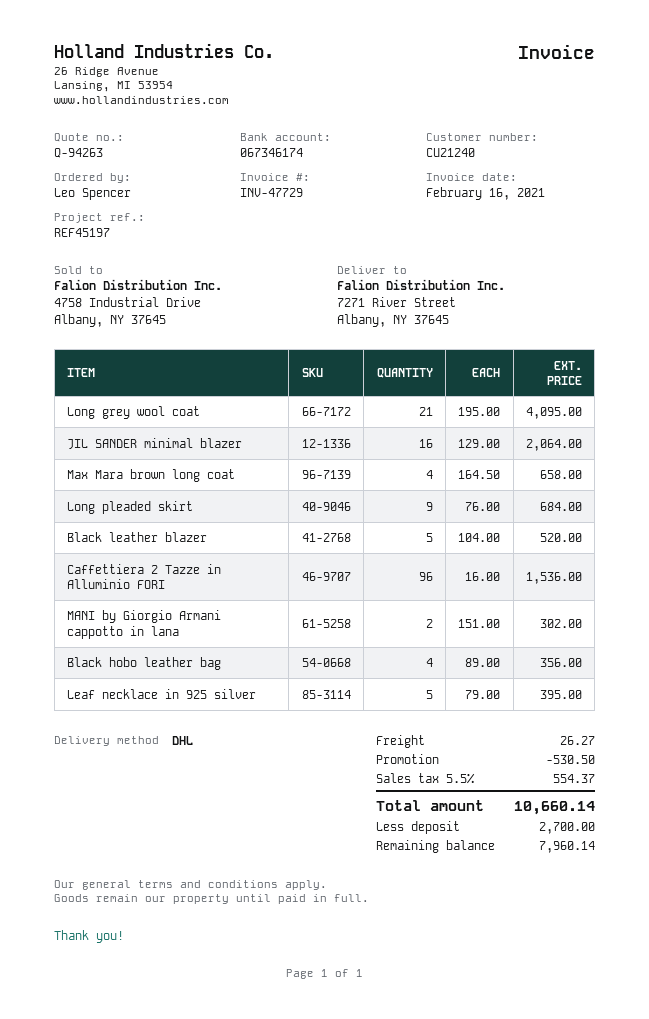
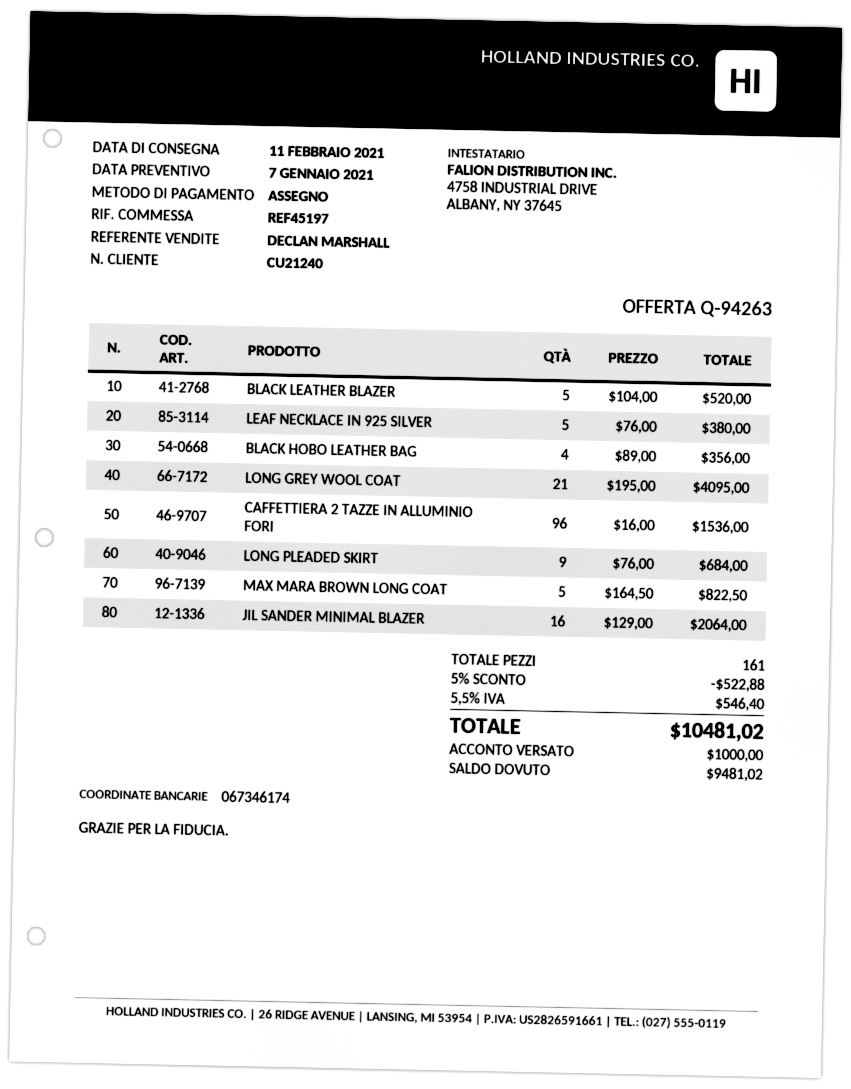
Max Mara brown long coat: 4 x 164.50 = 658.00 -> 5 x 164.50 = 822.50
MANI by Giorgio Armani cappotto in lana: 2 x 151.00 = 302.00 -> none
Leaf necklace in 925 silver: 5 x 79.00 = 395.00 -> 5 x 76.00 = 380.00
discount: 530.50 -> 522.88
shipping: 26.27 -> none
tax: 5.5% = 554.37 -> 5.5% = 546.40
total: 10660.14 -> 10481.02
deposit: 2700.00 -> 1000.00
balance: 7960.14 -> 9481.02

